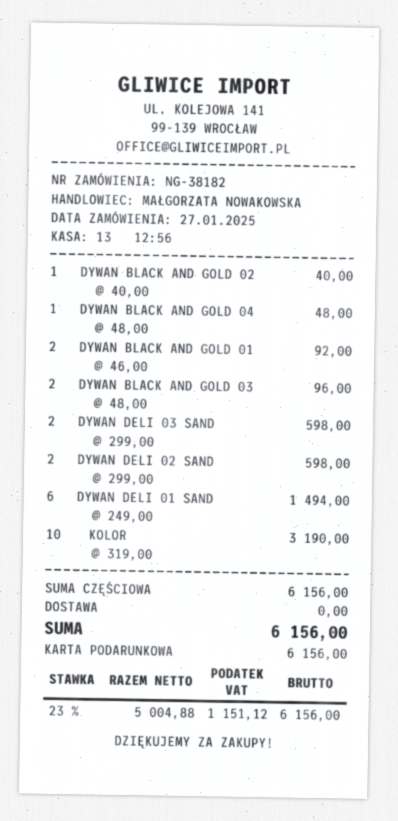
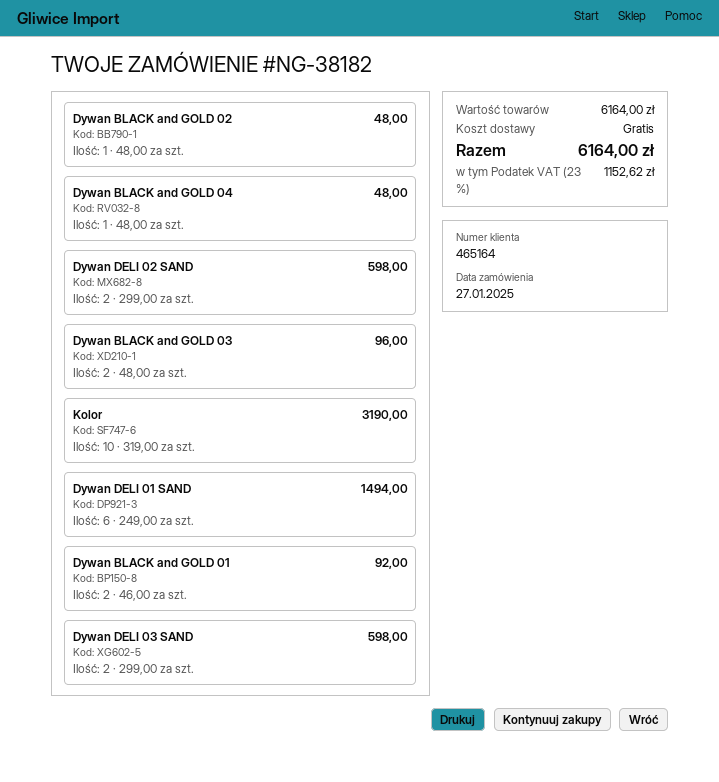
DYWAN BLACK AND GOLD 02: 1 x 40.00 = 40.00 -> 1 x 48.00 = 48.00
subtotal: 6156.00 -> 6164.00
tax: 23% = 1151.12 -> 23% = 1152.62
total: 6156.00 -> 6164.00

